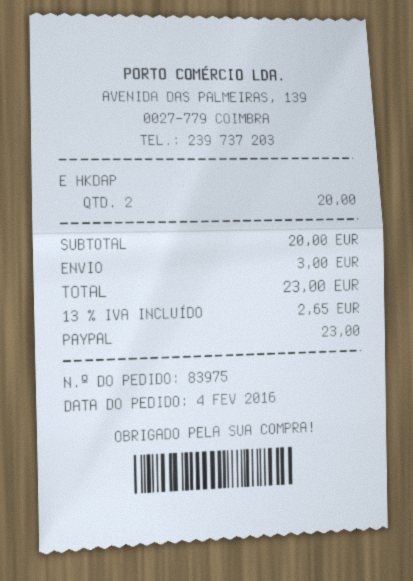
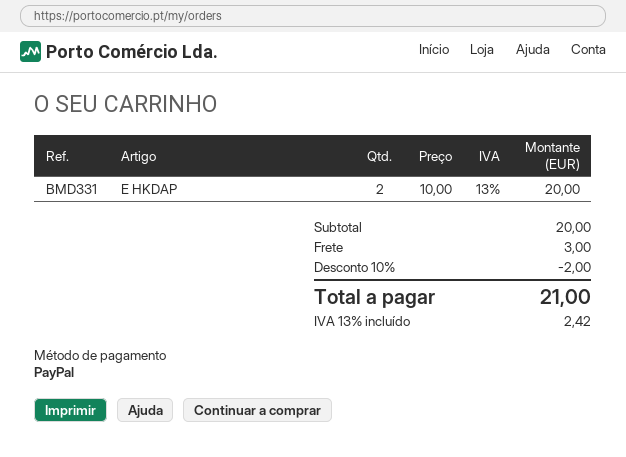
discount: none -> 10% = 2.00
tax: 13% = 2.65 -> 13% = 2.42
total: 23.00 -> 21.00

